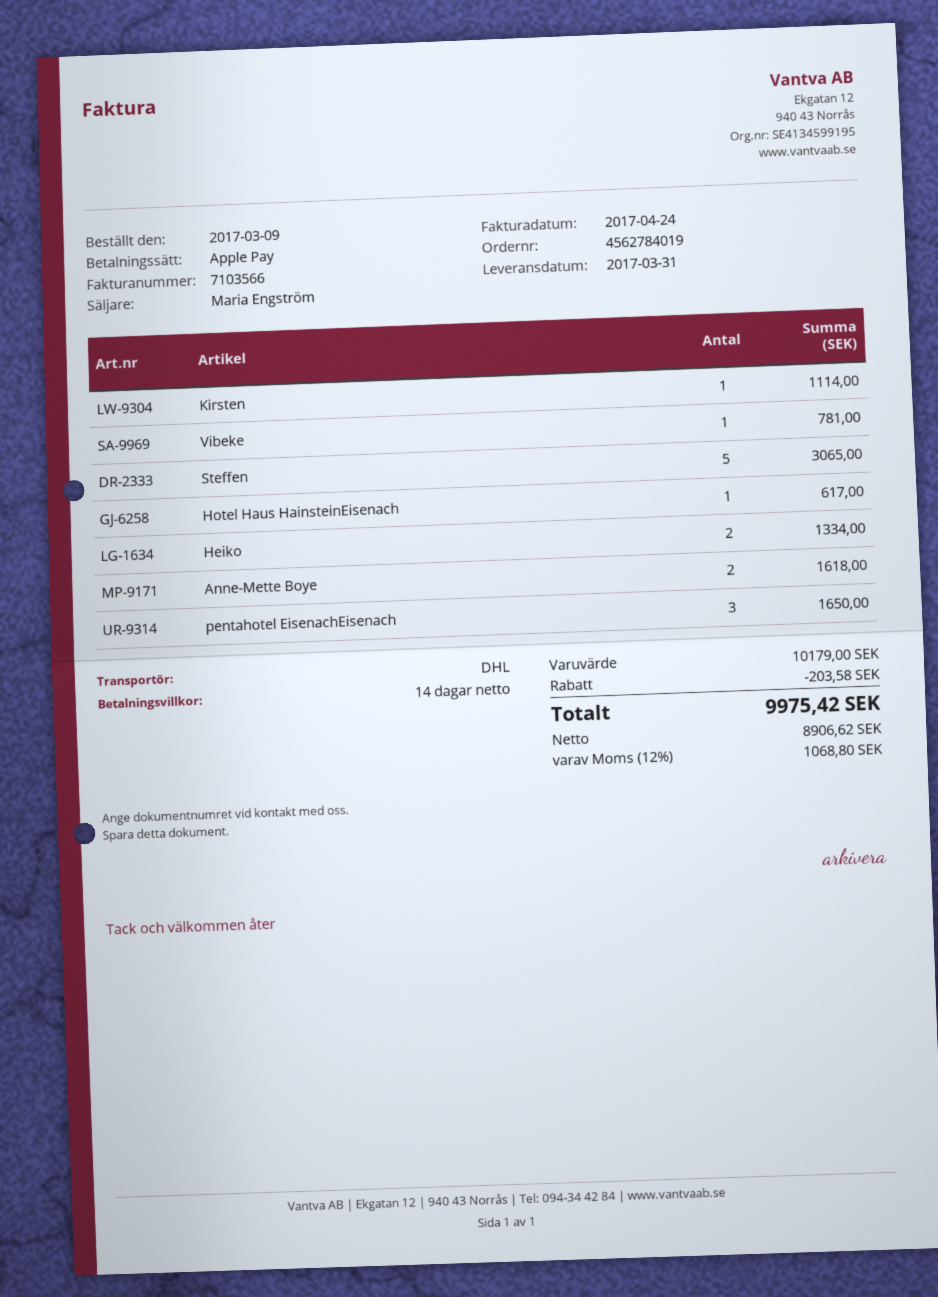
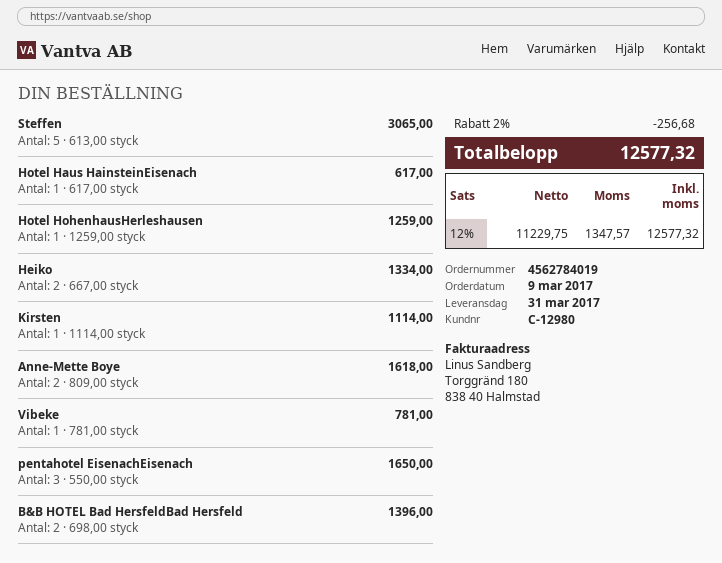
Hotel HohenhausHerleshausen: none -> 1 for 1259.00
B&B HOTEL Bad HersfeldBad Hersfeld: none -> 2 for 1396.00
discount: 203.58 -> 256.68
net: 8906.62 -> 11229.75
tax: 12% = 1068.80 -> 12% = 1347.57
total: 9975.42 -> 12577.32

